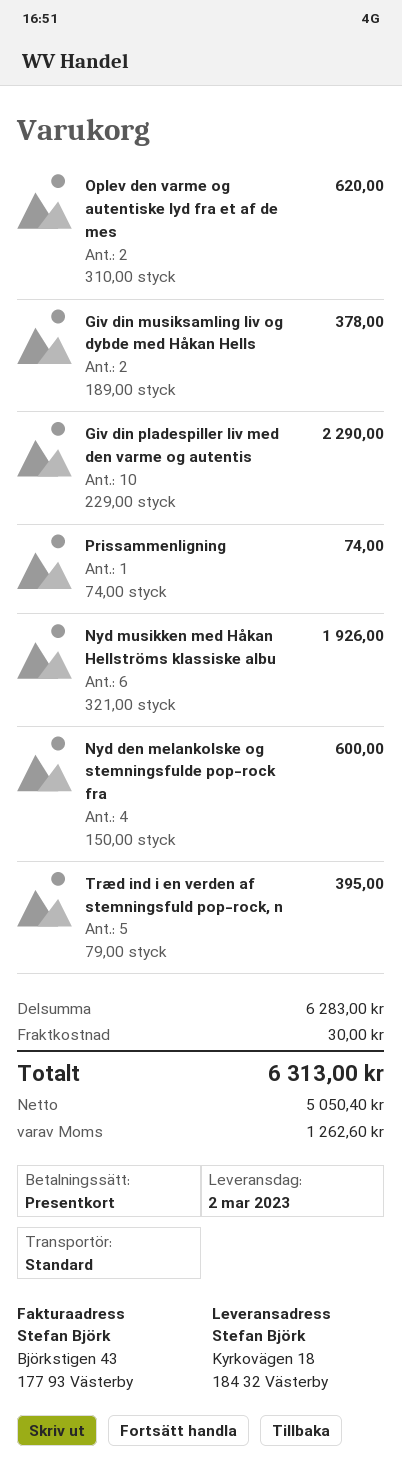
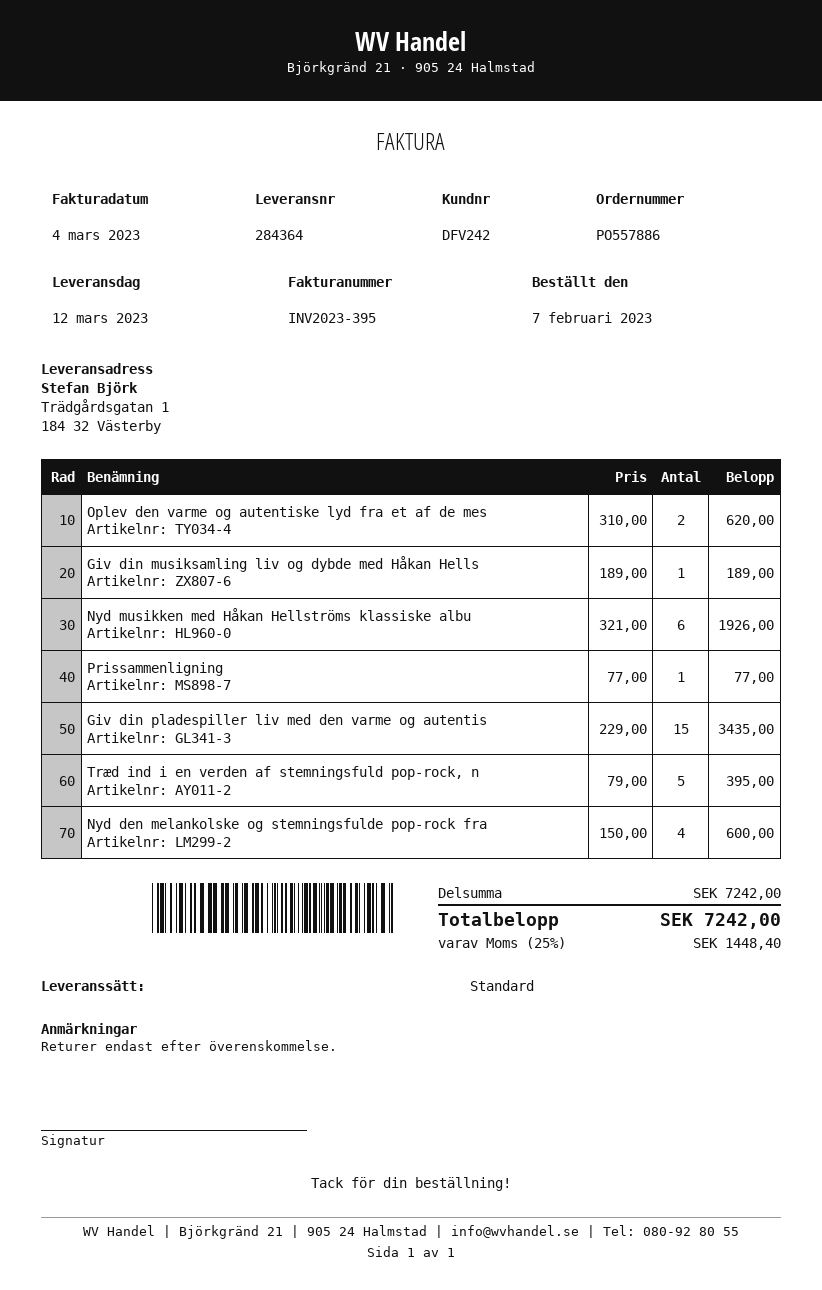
delivery date: 2023-03-02 -> 2023-03-12
ship to: Kyrkovägen 18, 184 32 Västerby -> Trädgårdsgatan 1, 184 32 Västerby
Giv din musiksamling liv og dybde med Håkan Hells: 2 x 189.00 = 378.00 -> 1 x 189.00 = 189.00
Giv din pladespiller liv med den varme og autentis: 10 x 229.00 = 2290.00 -> 15 x 229.00 = 3435.00
Prissammenligning: 1 x 74.00 = 74.00 -> 1 x 77.00 = 77.00
subtotal: 6283.00 -> 7242.00
shipping: 30.00 -> none
tax: 1262.60 -> 1448.40
total: 6313.00 -> 7242.00

